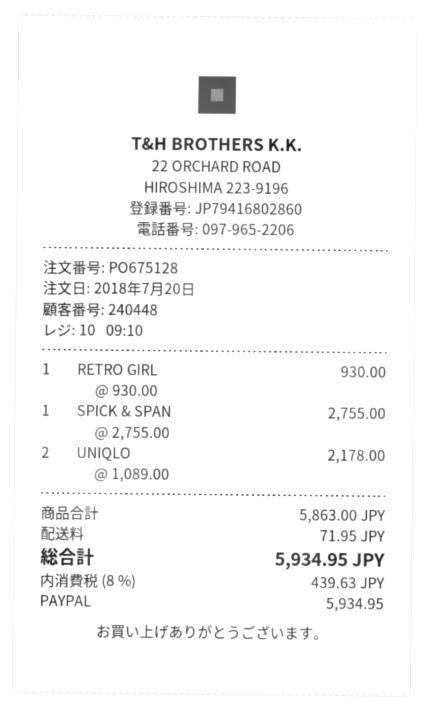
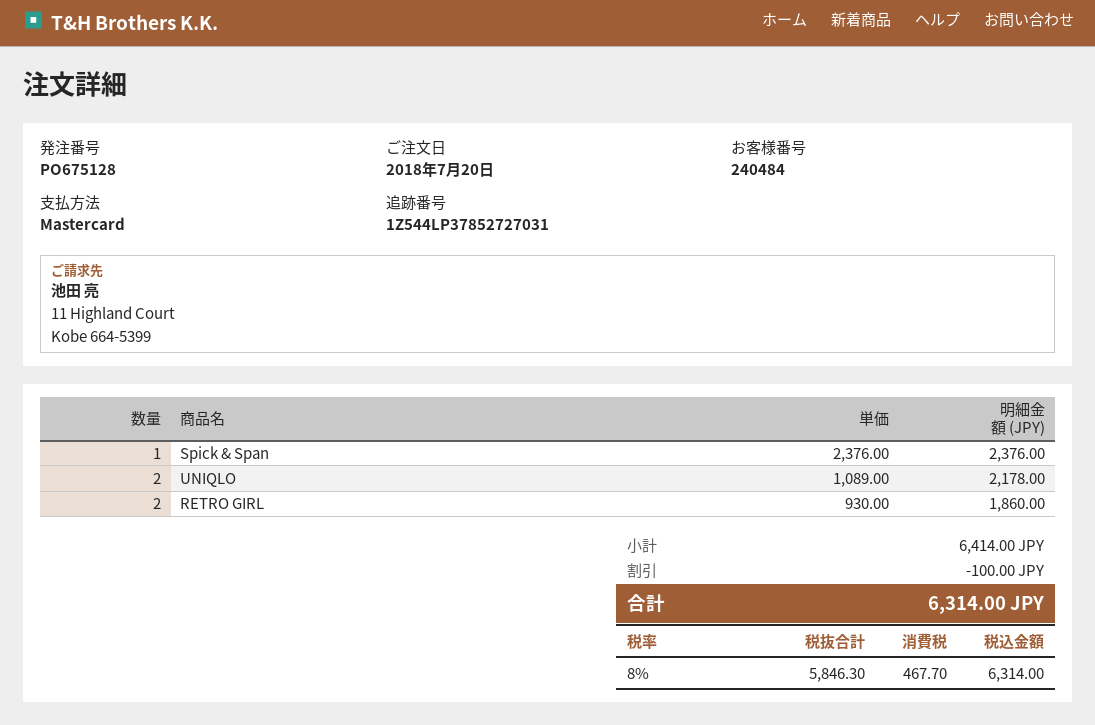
customer number: 240448 -> 240484
payment method: PayPal -> Mastercard
RETRO GIRL: 1 x 930.00 = 930.00 -> 2 x 930.00 = 1860.00
SPICK & SPAN: 1 x 2755.00 = 2755.00 -> 1 x 2376.00 = 2376.00
subtotal: 5863.00 -> 6414.00
discount: none -> 100.00
shipping: 71.95 -> none
tax: 8% = 439.63 -> 8% = 467.70
total: 5934.95 -> 6314.00

